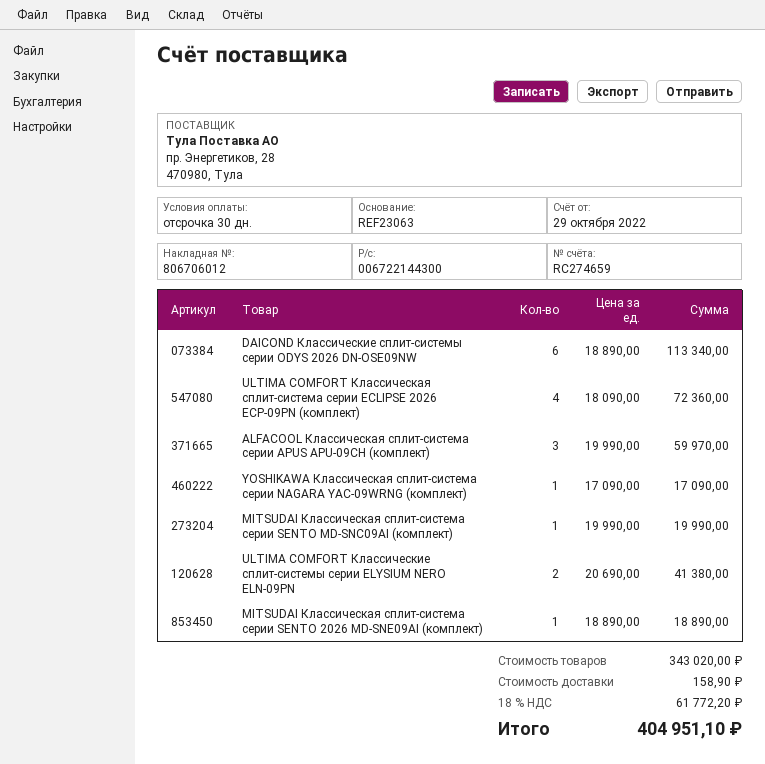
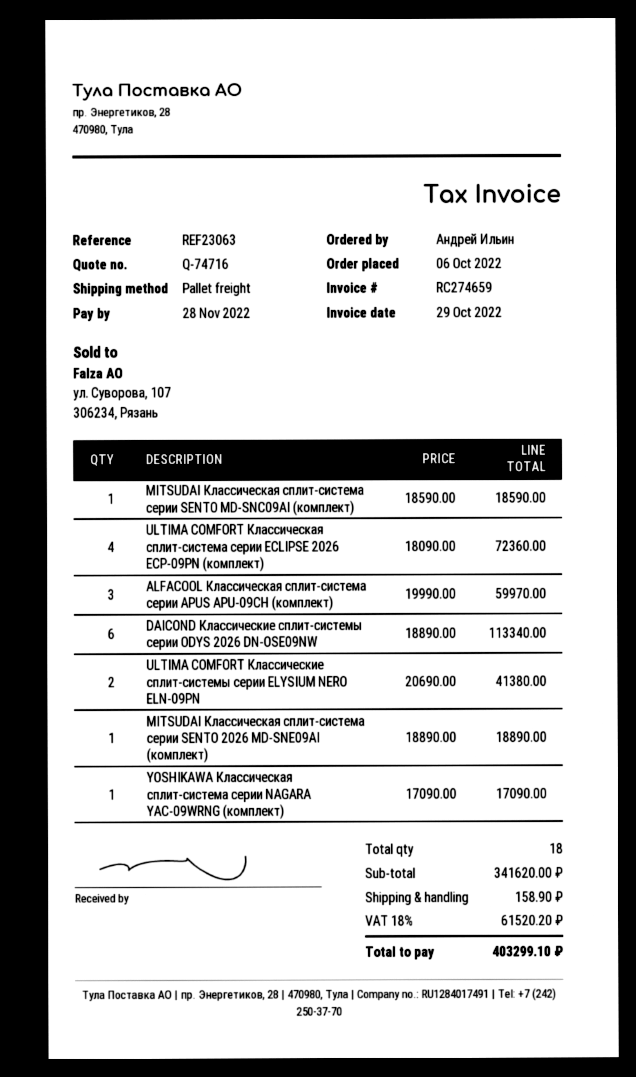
MITSUDAI Классическая сплит-система серии SENTO MD-SNC09AI (комплект): 1 x 19990.00 = 19990.00 -> 1 x 18590.00 = 18590.00
subtotal: 343020.00 -> 341620.00
tax: 18% = 61772.20 -> 18% = 61520.20
total: 404951.10 -> 403299.10

